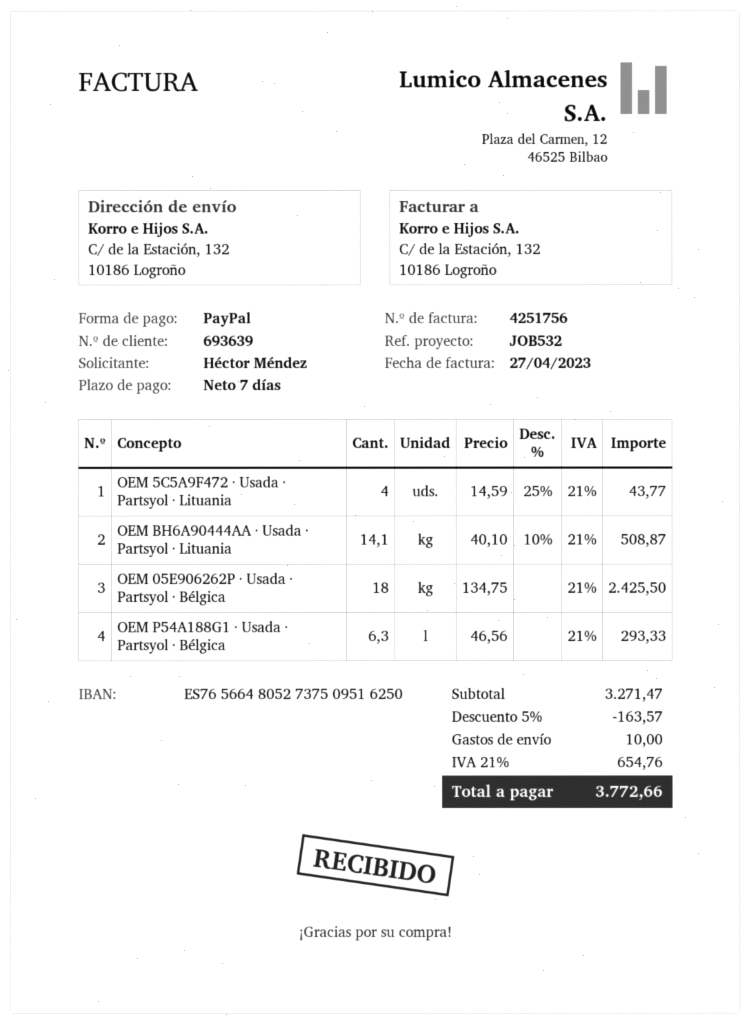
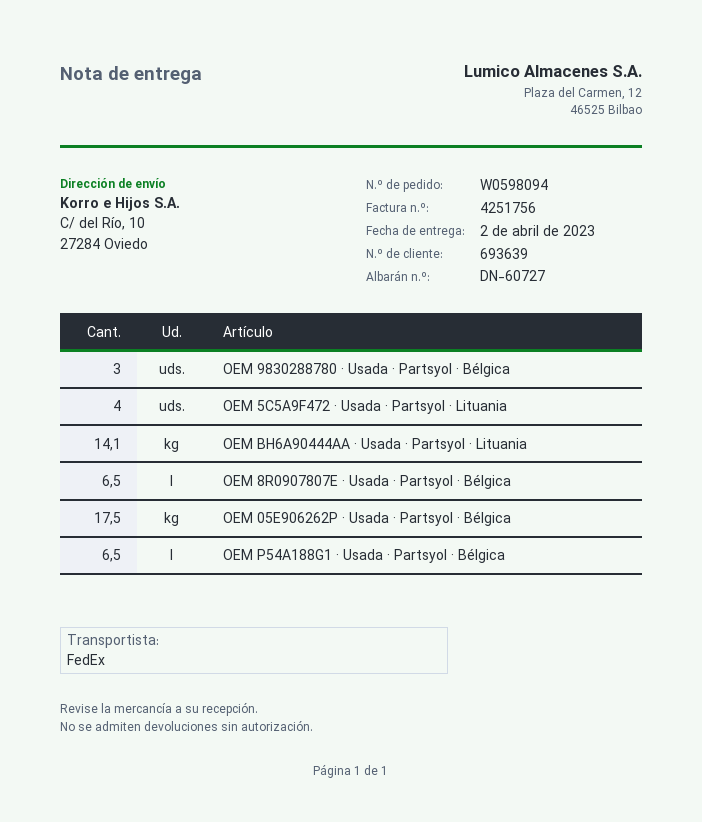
ship to: C/ de la Estación, 132, 10186 Logroño -> C/ del Río, 10, 27284 Oviedo
OEM 05E906262P · Usada · Partsyol · Bélgica: 18 -> 17.5
OEM P54A188G1 · Usada · Partsyol · Bélgica: 6.3 -> 6.5
OEM 9830288780 · Usada · Partsyol · Bélgica: none -> 3
OEM 8R0907807E · Usada · Partsyol · Bélgica: none -> 6.5

